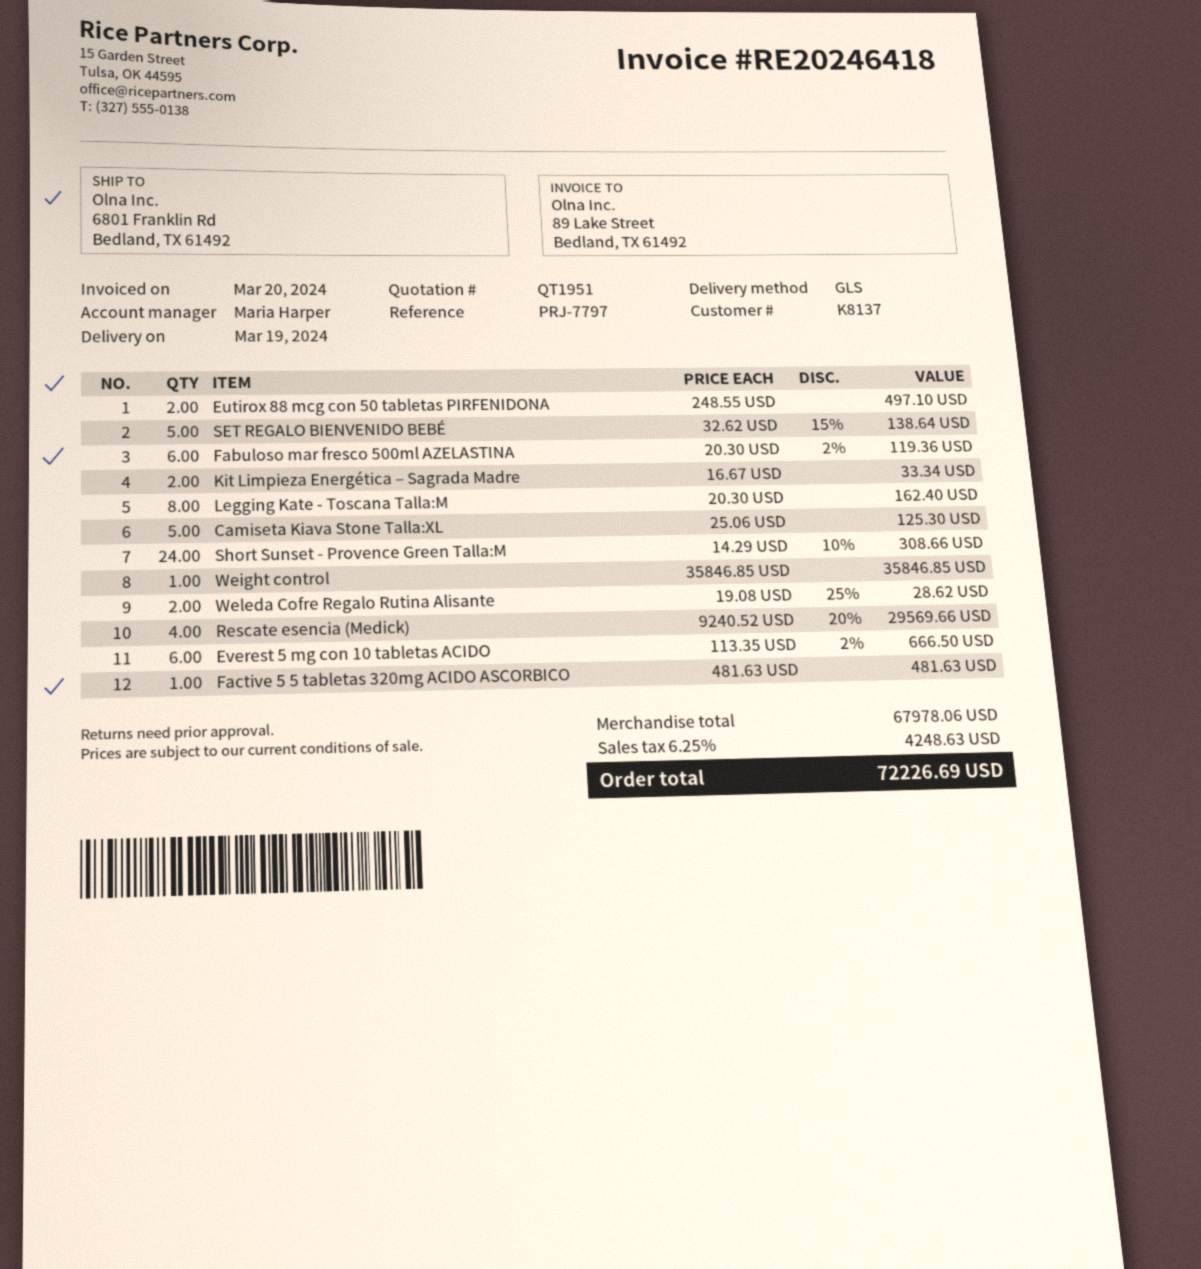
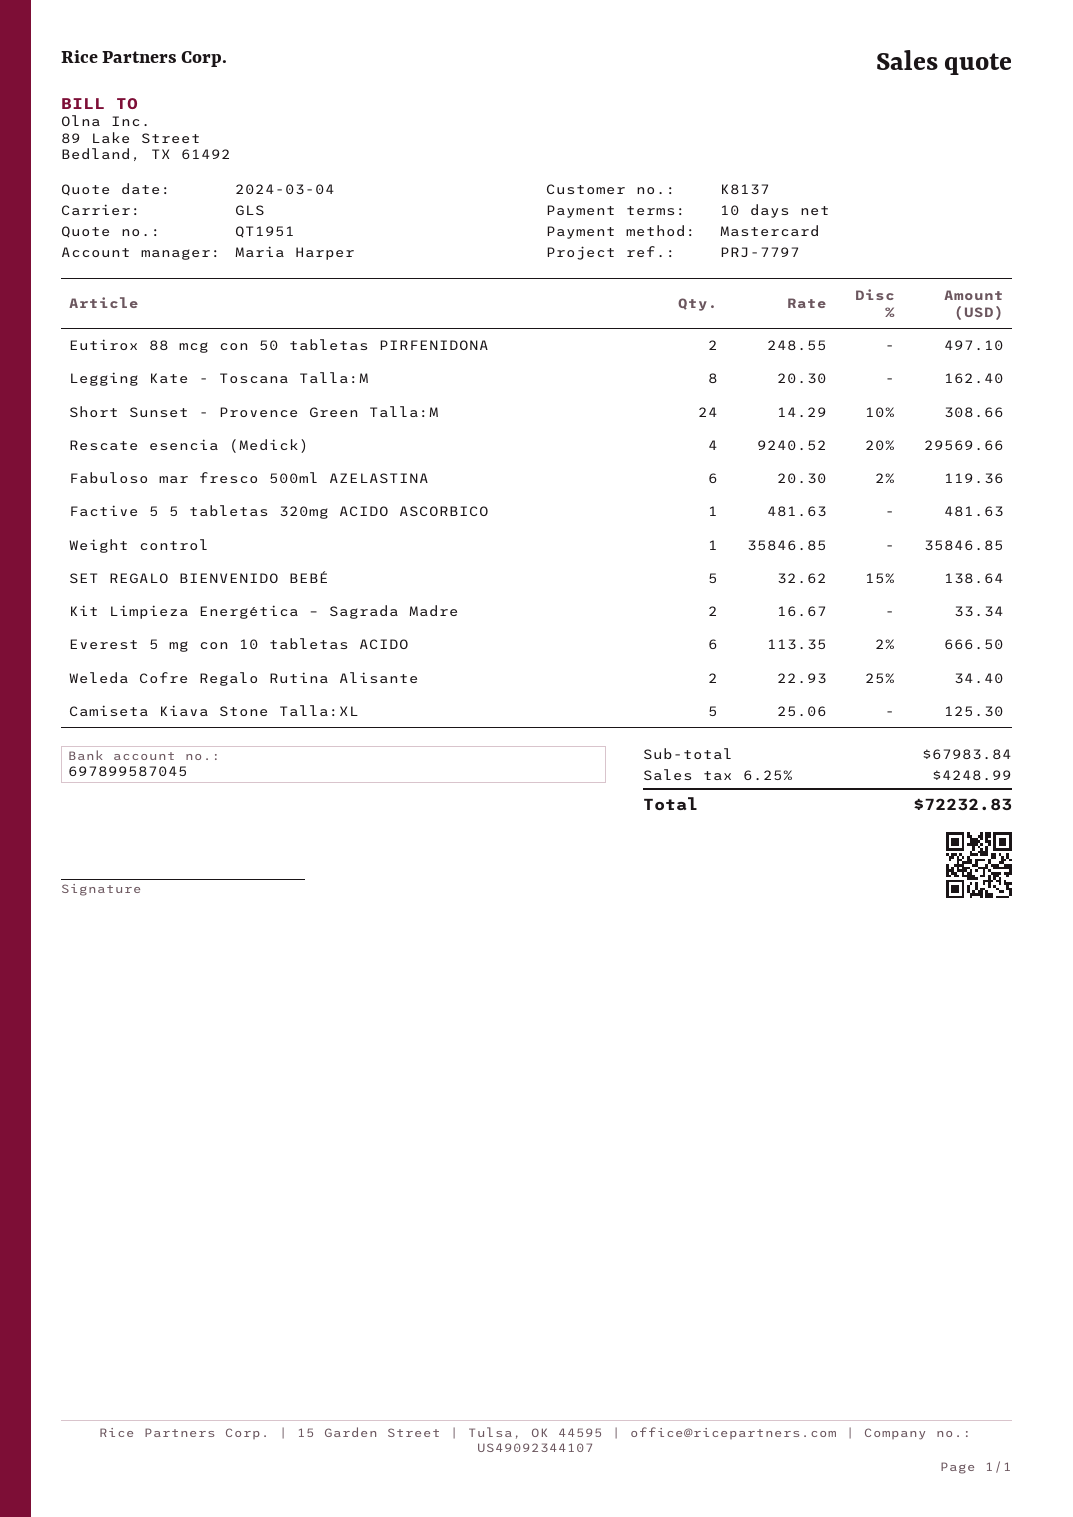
Weleda Cofre Regalo Rutina Alisante: 2 x 19.08 - 25% = 28.62 -> 2 x 22.93 - 25% = 34.40
subtotal: 67978.06 -> 67983.84
tax: 6.25% = 4248.63 -> 6.25% = 4248.99
total: 72226.69 -> 72232.83

